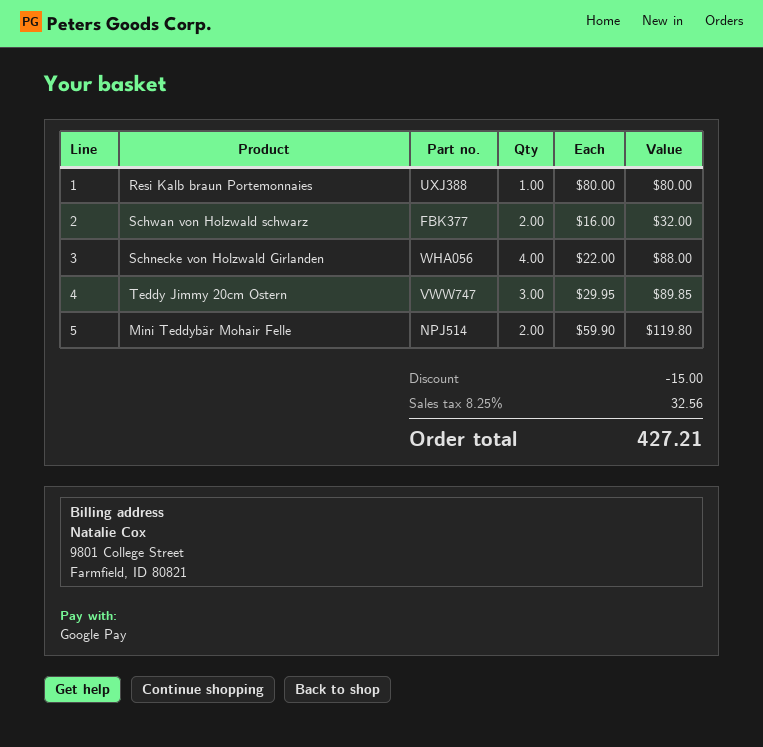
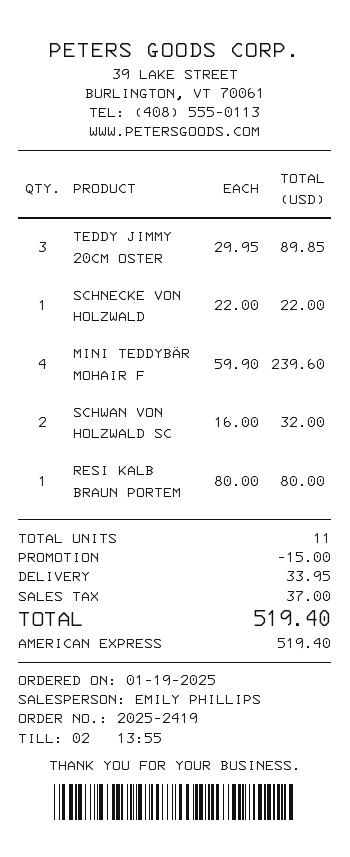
payment method: Google Pay -> American Express
Schnecke von Holzwald Girlanden: 4 x 22.00 = 88.00 -> 1 x 22.00 = 22.00
Mini Teddybär Mohair Felle: 2 x 59.90 = 119.80 -> 4 x 59.90 = 239.60
shipping: none -> 33.95
tax: 32.56 -> 37.00
total: 427.21 -> 519.40

